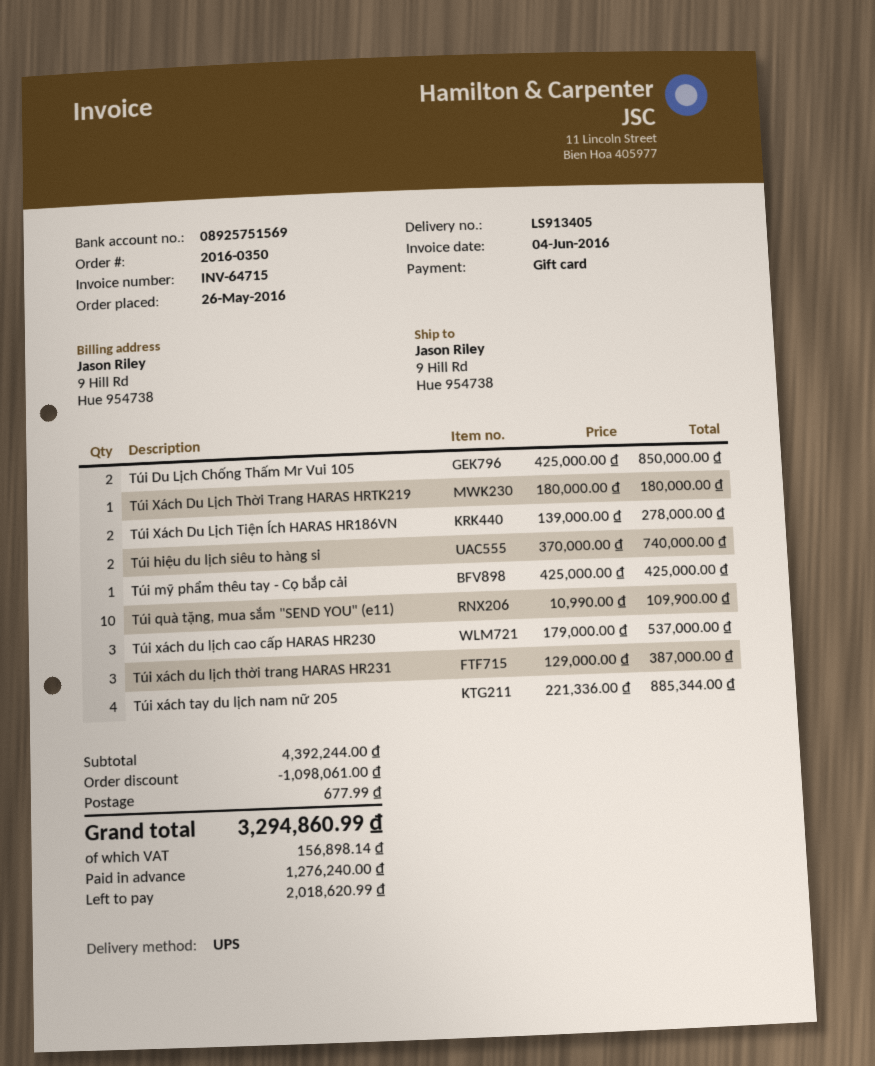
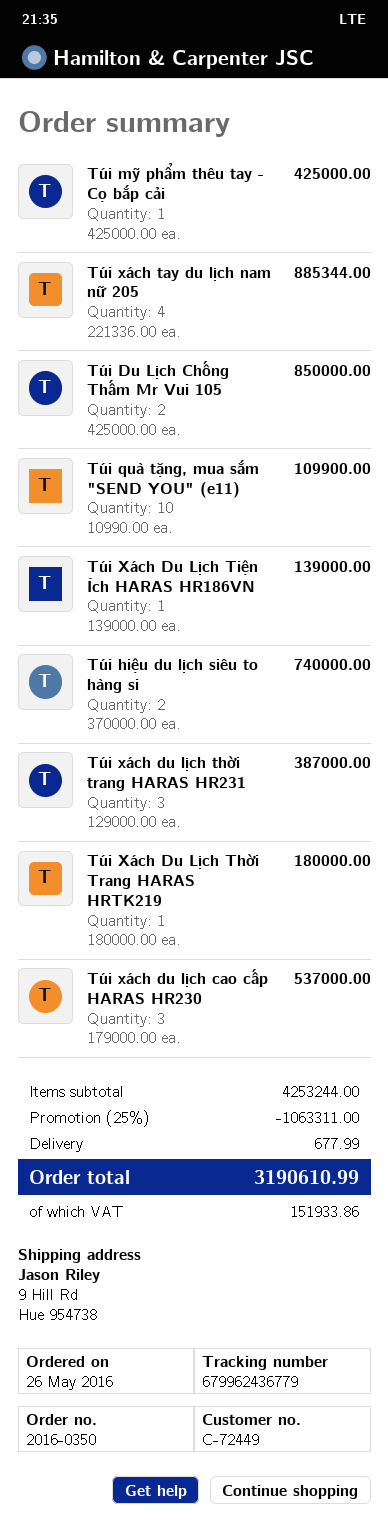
Túi Xách Du Lịch Tiện Ích HARAS HR186VN: 2 x 139000.00 = 278000.00 -> 1 x 139000.00 = 139000.00
subtotal: 4392244.00 -> 4253244.00
discount: 1098061.00 -> 1063311.00
tax: 156898.14 -> 151933.86
total: 3294860.99 -> 3190610.99

